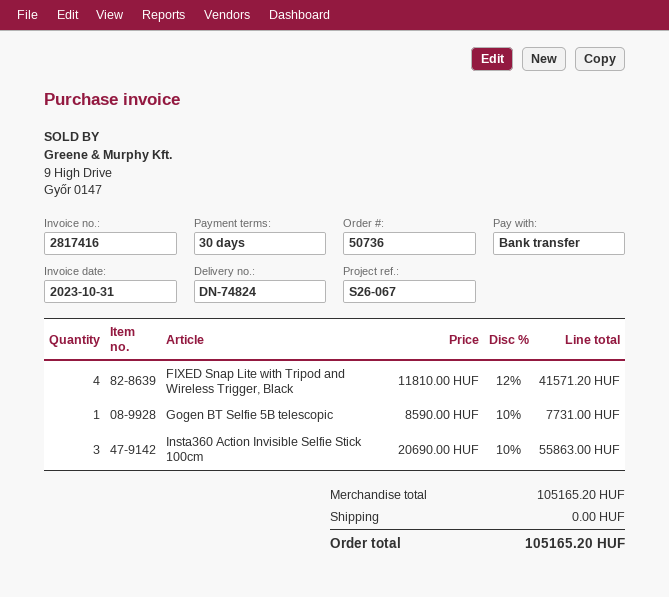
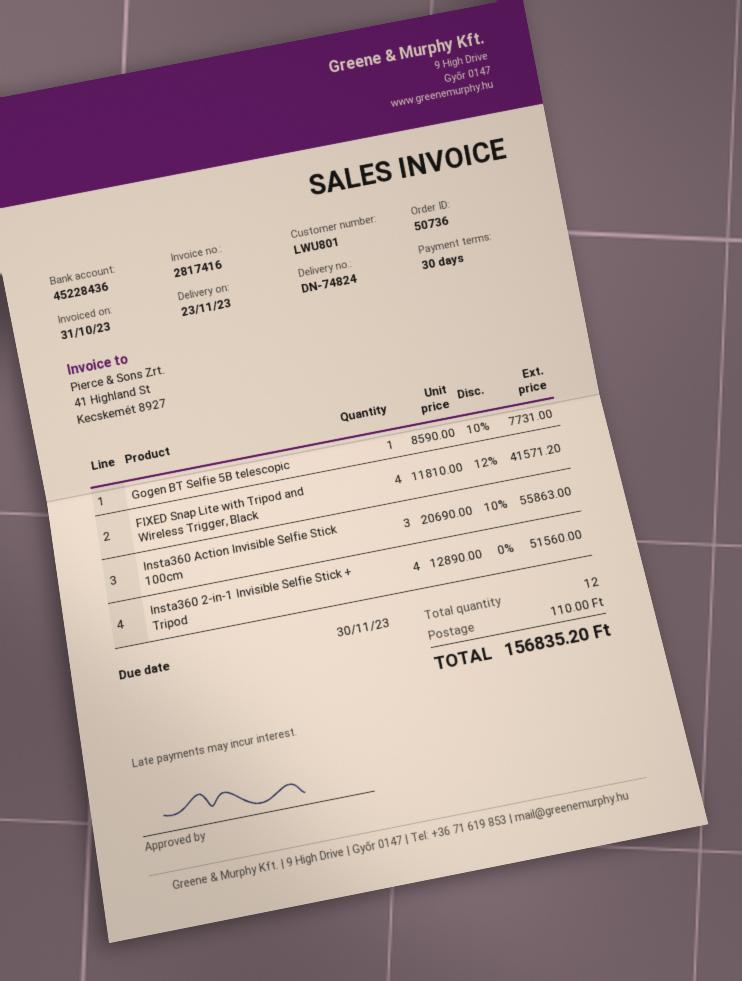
Insta360 2-in-1 Invisible Selfie Stick + Tripod: none -> 4 x 12890.00 = 51560.00
shipping: 0.00 -> 110.00
total: 105165.20 -> 156835.20

